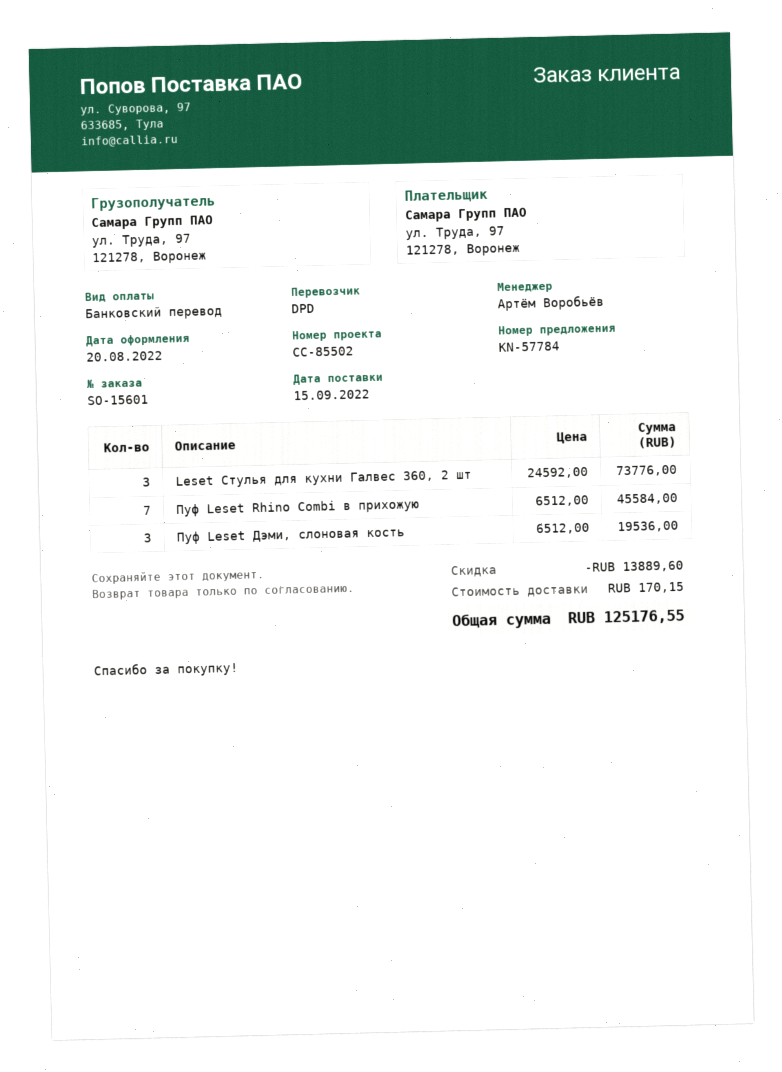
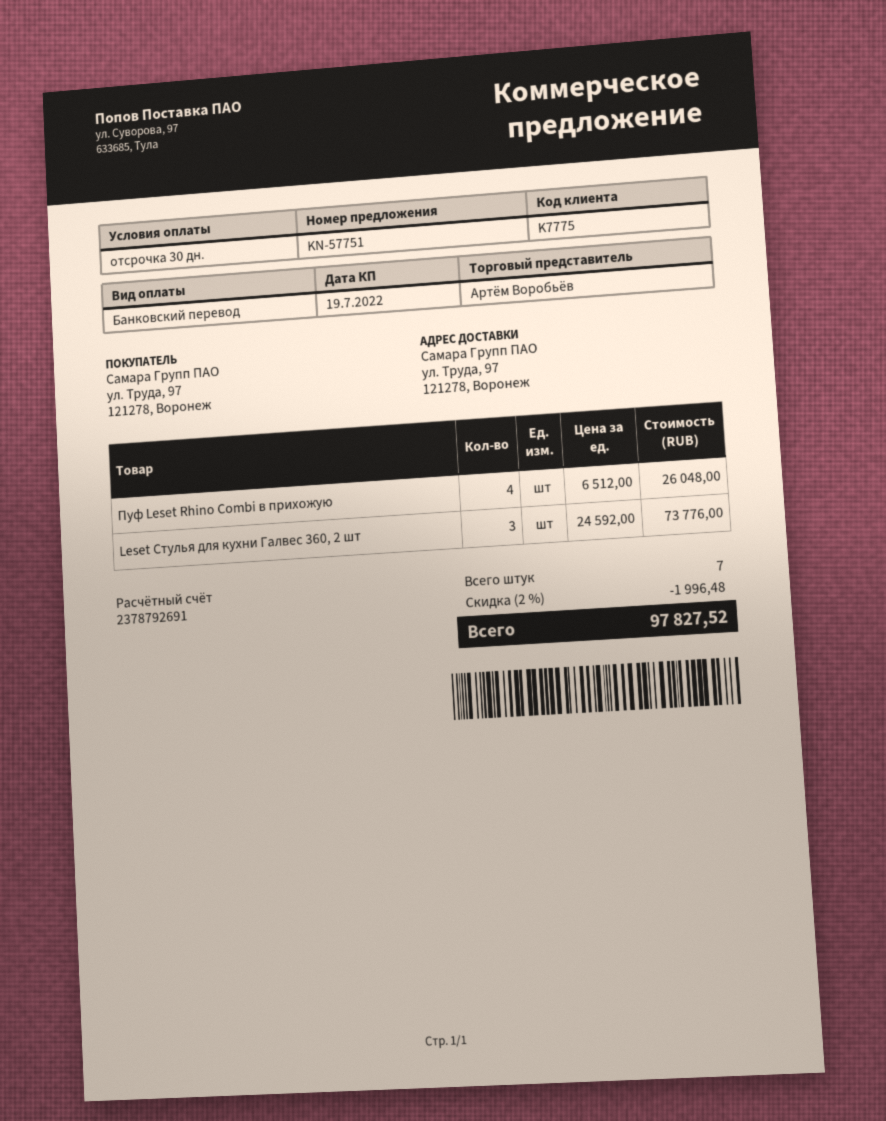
quote number: KN-57784 -> KN-57751
Пуф Leset Rhino Combi в прихожую: 7 x 6512.00 = 45584.00 -> 4 x 6512.00 = 26048.00
Пуф Leset Дэми, слоновая кость: 3 x 6512.00 = 19536.00 -> none
discount: 13889.60 -> 1996.48
shipping: 170.15 -> none
total: 125176.55 -> 97827.52

